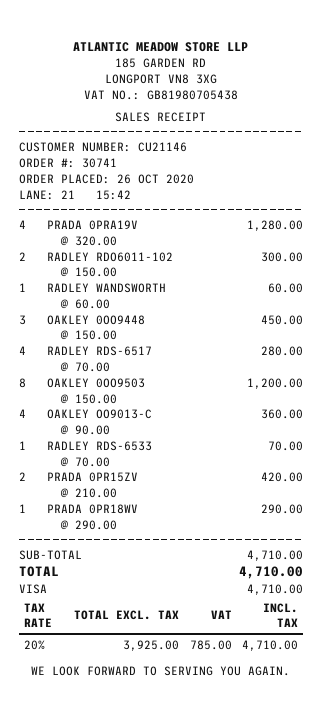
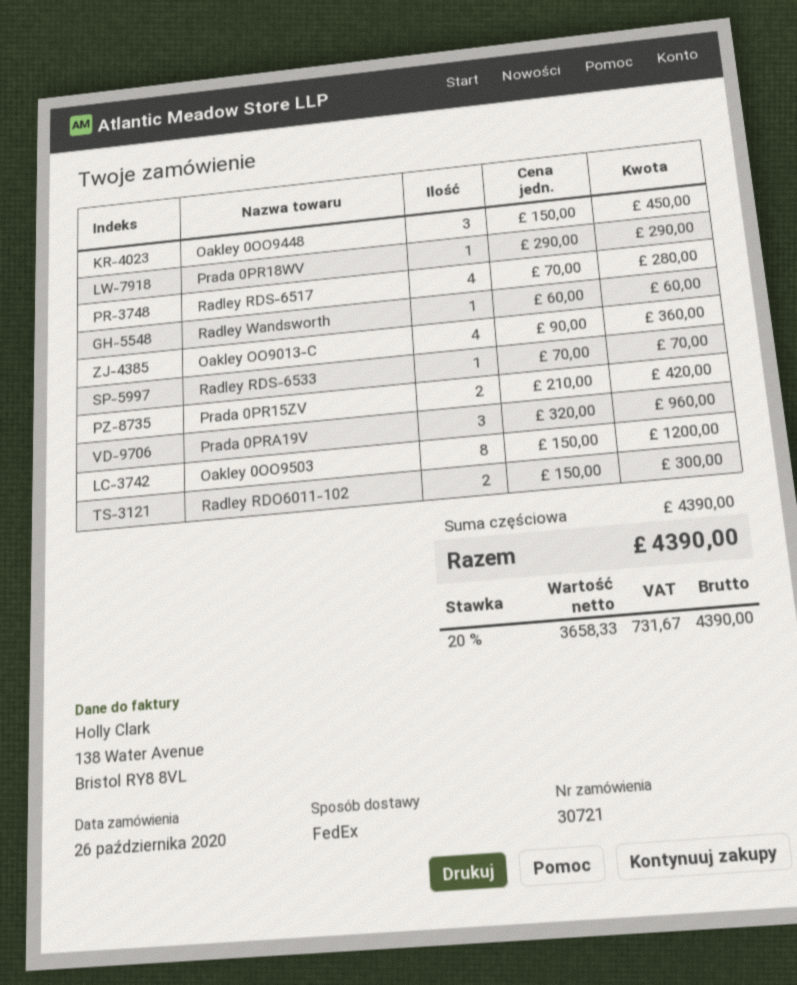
order number: 30741 -> 30721
PRADA 0PRA19V: 4 x 320.00 = 1280.00 -> 3 x 320.00 = 960.00
subtotal: 4710.00 -> 4390.00
net: 3925.00 -> 3658.33
tax: 20% = 785.00 -> 20% = 731.67
total: 4710.00 -> 4390.00

